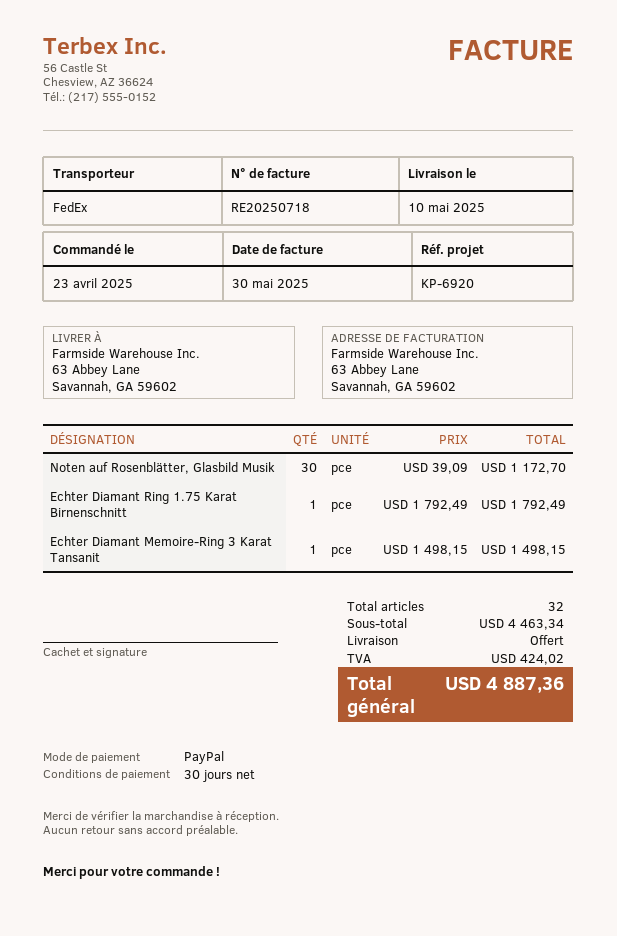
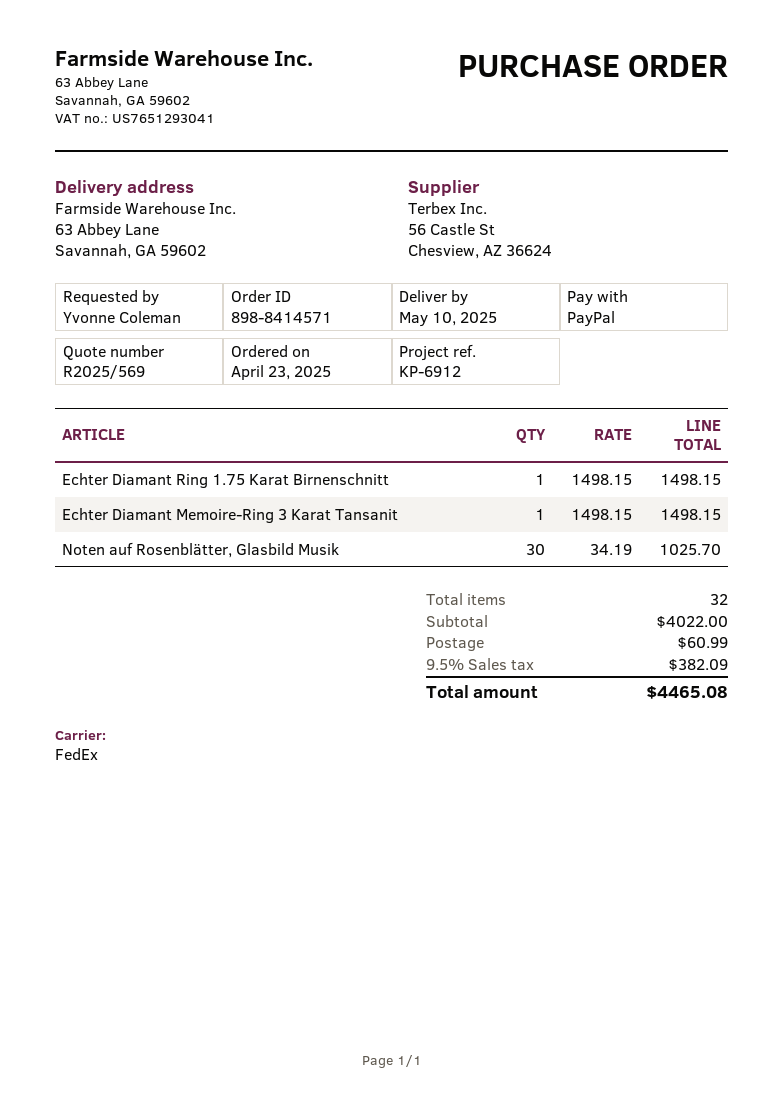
reference: KP-6920 -> KP-6912
Noten auf Rosenblätter, Glasbild Musik: 30 x 39.09 = 1172.70 -> 30 x 34.19 = 1025.70
Echter Diamant Ring 1.75 Karat Birnenschnitt: 1 x 1792.49 = 1792.49 -> 1 x 1498.15 = 1498.15
subtotal: 4463.34 -> 4022.00
shipping: 0.00 -> 60.99
tax: 424.02 -> 382.09
total: 4887.36 -> 4465.08

